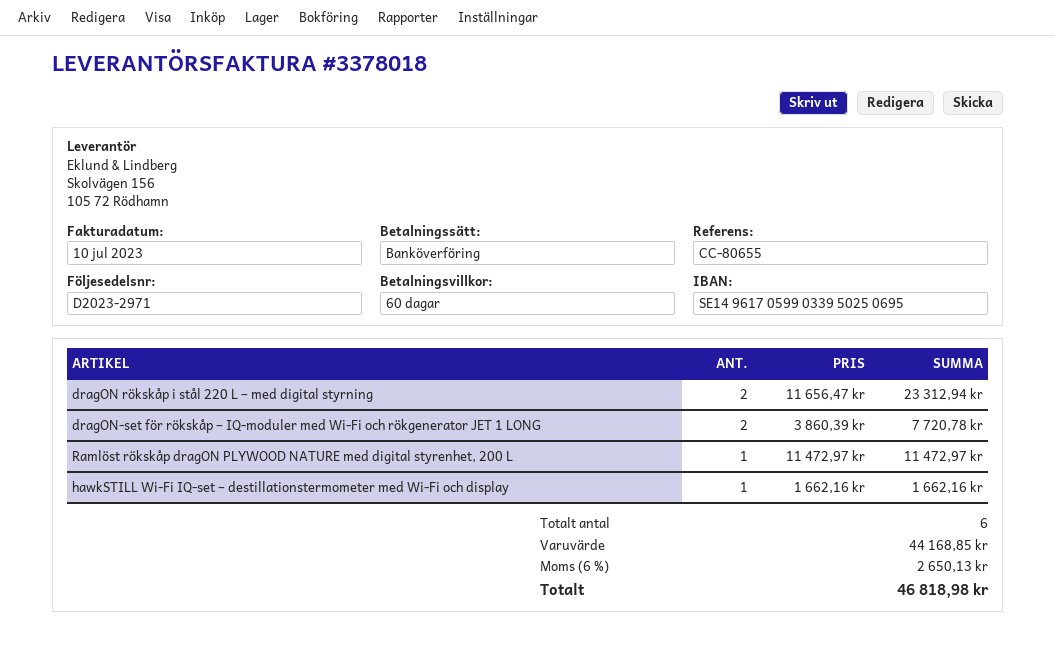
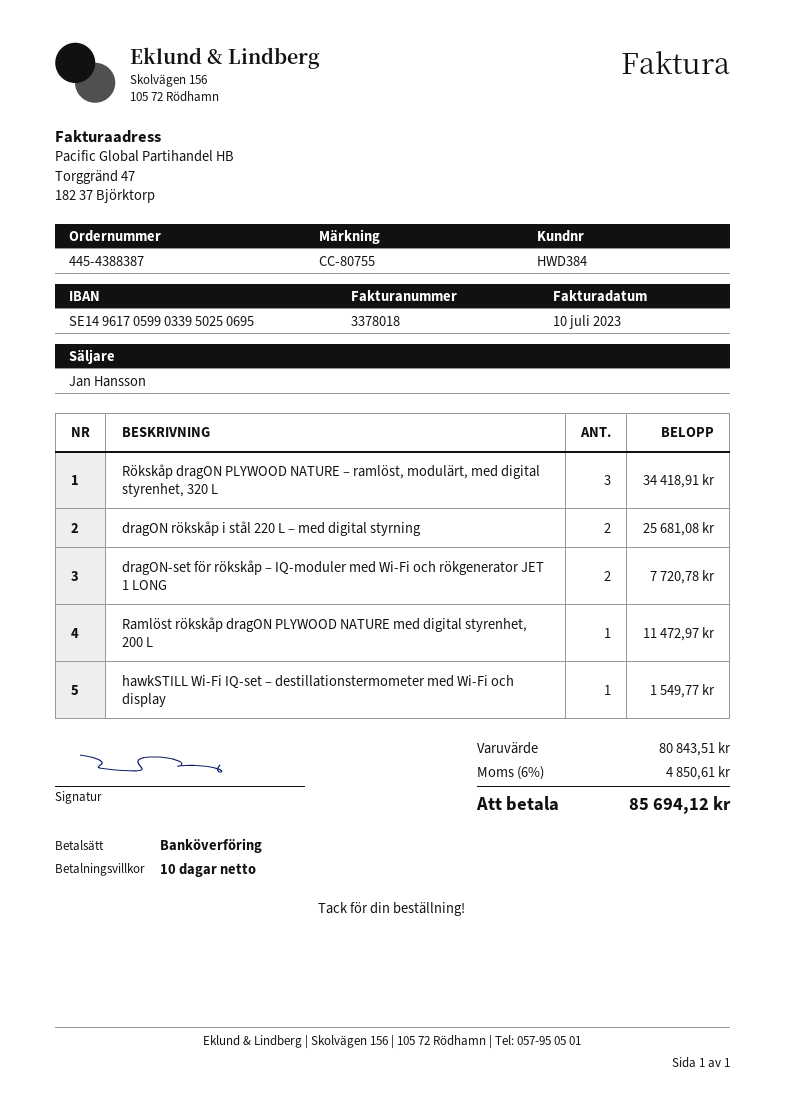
payment terms: 60 days -> 10 days
reference: CC-80655 -> CC-80755
dragON rökskåp i stål 220 L – med digital styrning: 2 for 23312.94 -> 2 for 25681.08
hawkSTILL Wi‑Fi IQ‑set – destillationstermometer med Wi‑Fi och display: 1 for 1662.16 -> 1 for 1549.77
Rökskåp dragON PLYWOOD NATURE – ramlöst, modulärt, med digital styrenhet, 320 L: none -> 3 for 34418.91
subtotal: 44168.85 -> 80843.51
tax: 6% = 2650.13 -> 6% = 4850.61
total: 46818.98 -> 85694.12

